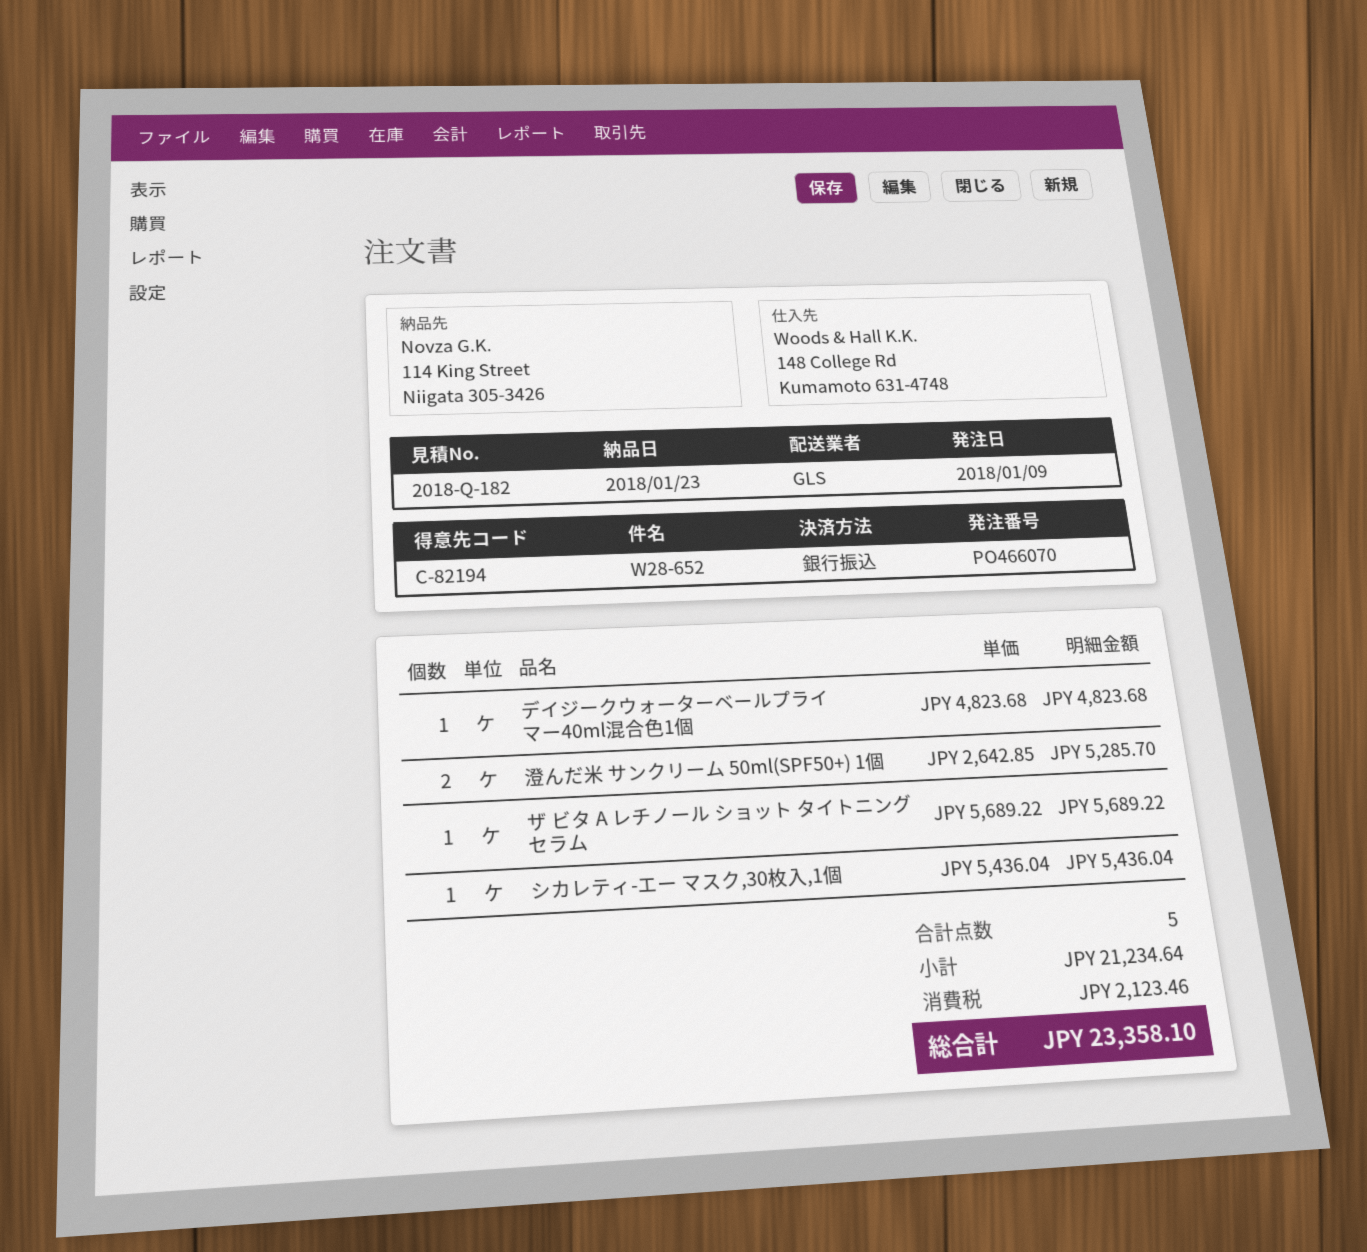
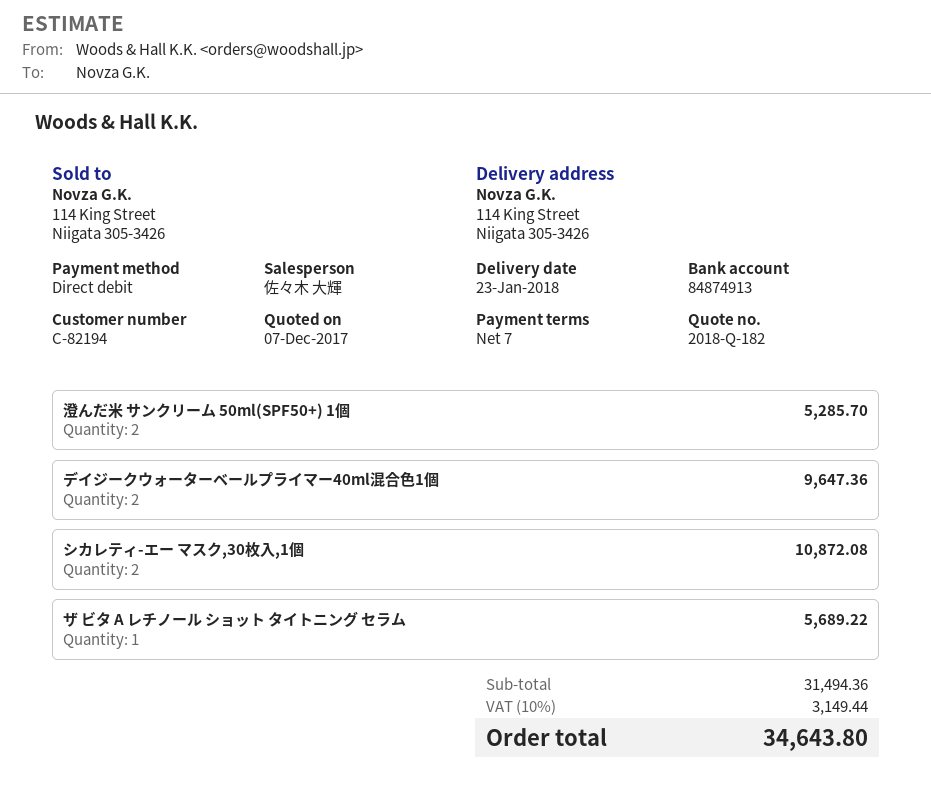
payment method: bank transfer -> direct debit
デイジークウォーターベールプライマー40ml混合色1個: 1 for 4823.68 -> 2 for 9647.36
シカレティ-エー マスク,30枚入,1個: 1 for 5436.04 -> 2 for 10872.08
subtotal: 21234.64 -> 31494.36
tax: 2123.46 -> 3149.44
total: 23358.10 -> 34643.80

